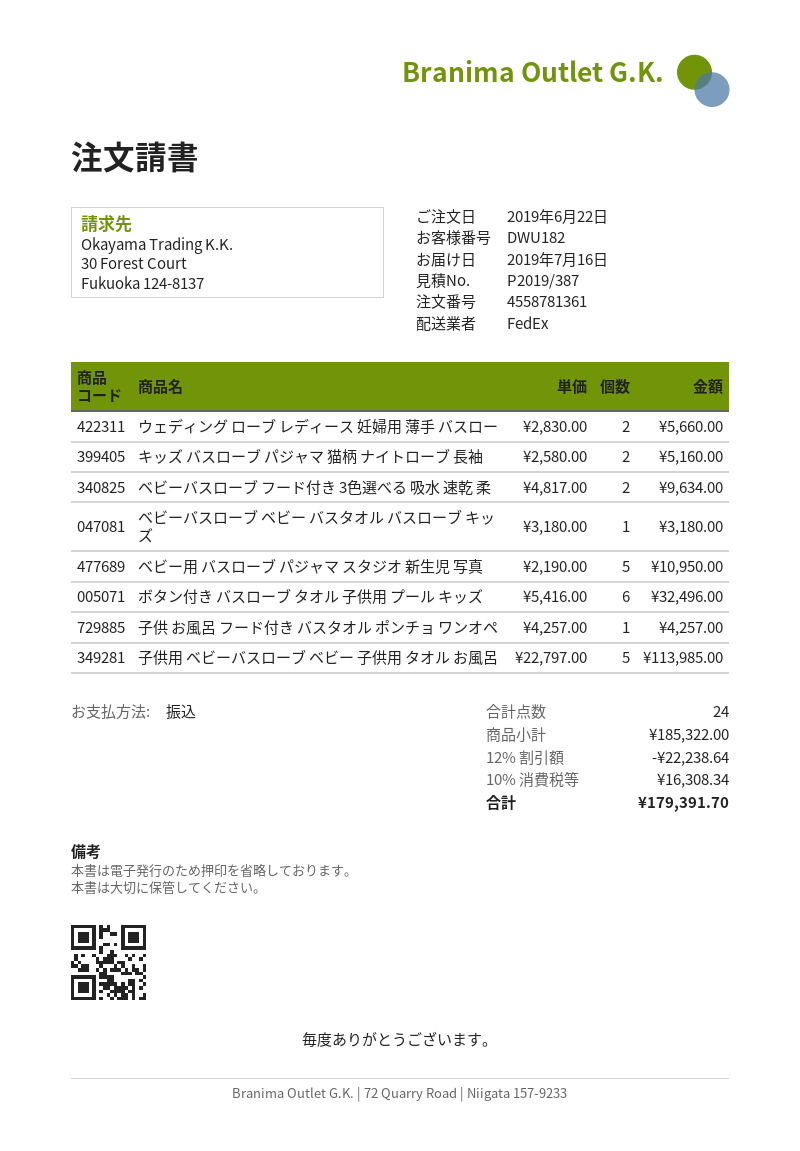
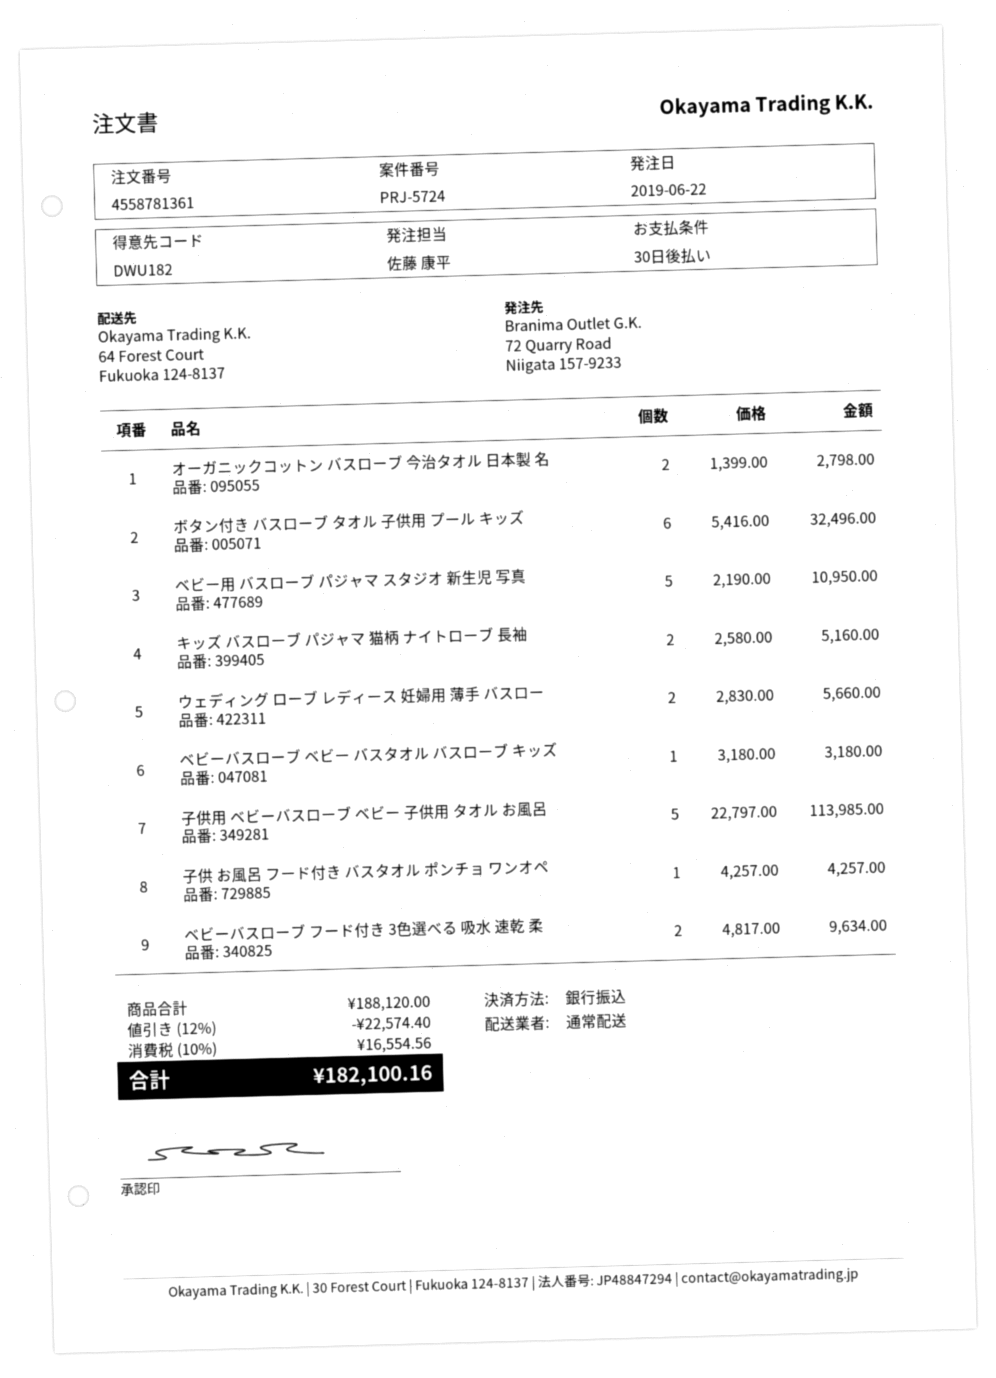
shipping method: FedEx -> standard
オーガニックコットン バスローブ 今治タオル 日本製 名: none -> 2 x 1399.00 = 2798.00
subtotal: 185322.00 -> 188120.00
discount: 12% = 22238.64 -> 12% = 22574.40
tax: 10% = 16308.34 -> 10% = 16554.56
total: 179391.70 -> 182100.16

